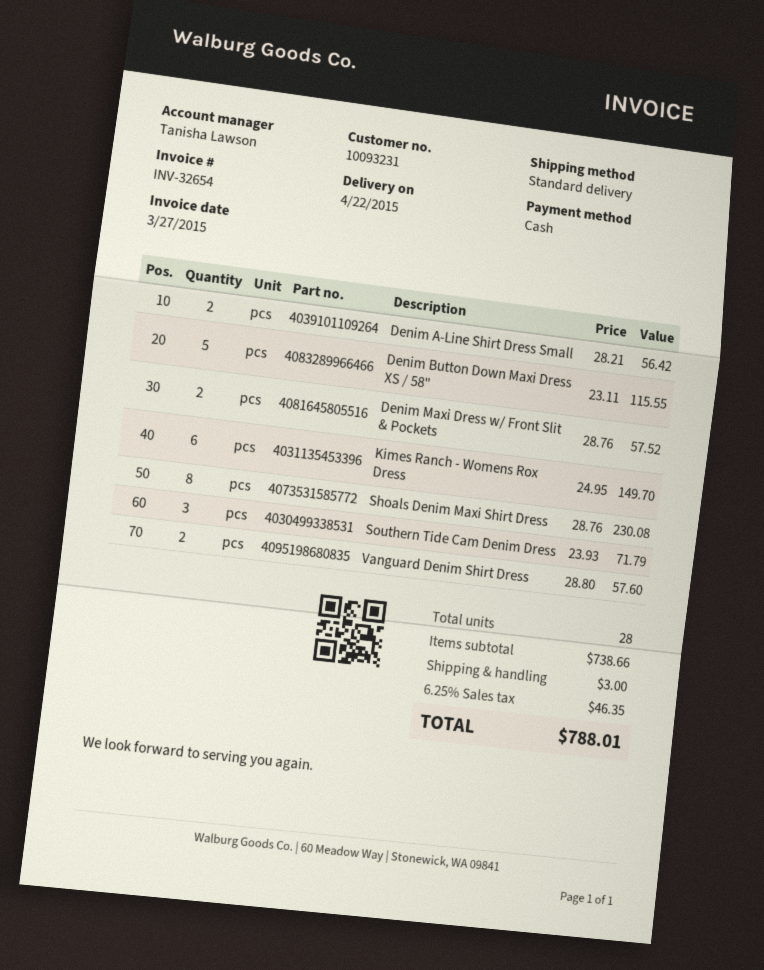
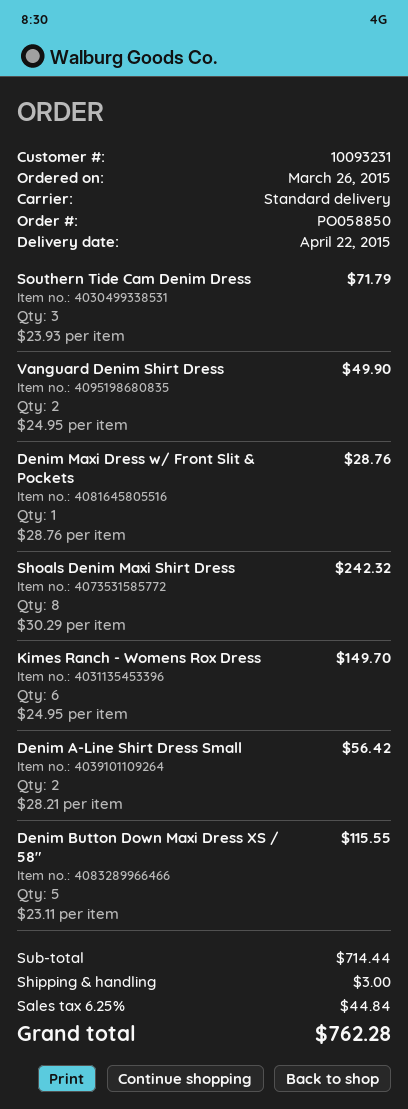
Denim Maxi Dress w/ Front Slit & Pockets: 2 x 28.76 = 57.52 -> 1 x 28.76 = 28.76
Shoals Denim Maxi Shirt Dress: 8 x 28.76 = 230.08 -> 8 x 30.29 = 242.32
Vanguard Denim Shirt Dress: 2 x 28.80 = 57.60 -> 2 x 24.95 = 49.90
subtotal: 738.66 -> 714.44
tax: 6.25% = 46.35 -> 6.25% = 44.84
total: 788.01 -> 762.28

